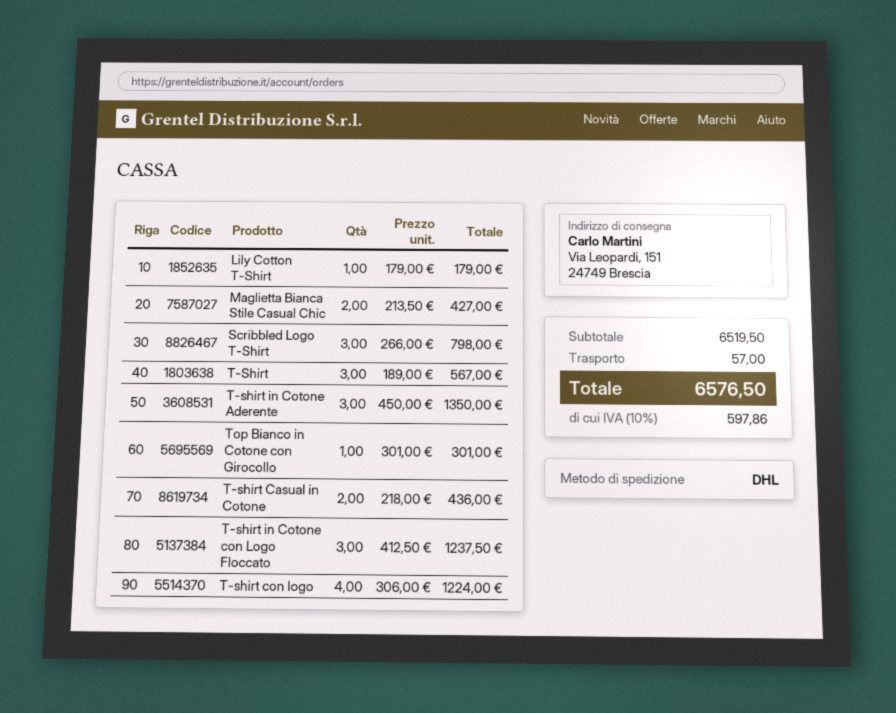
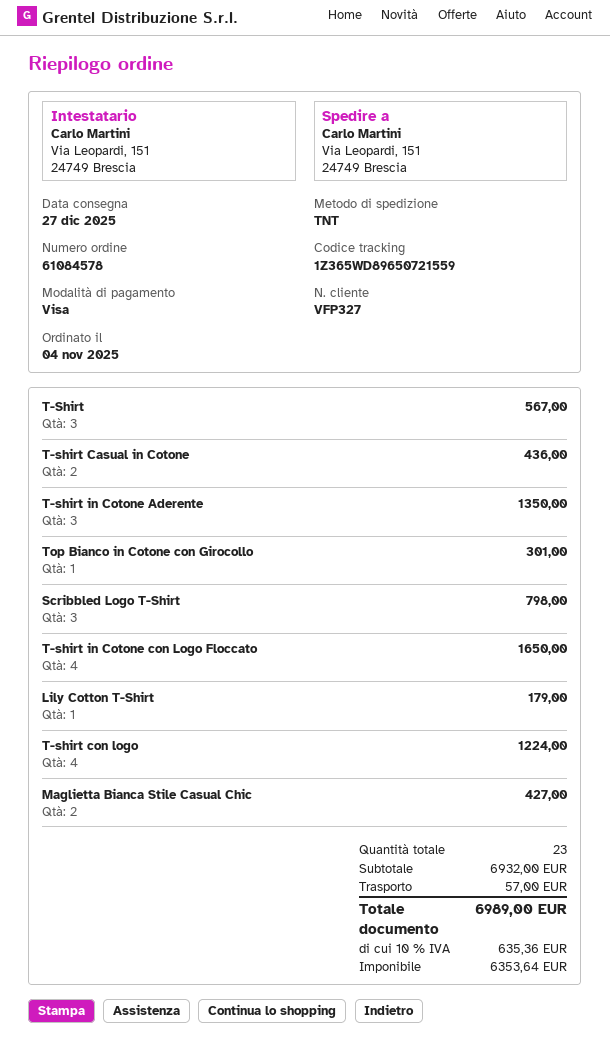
shipping method: DHL -> TNT
T-shirt in Cotone con Logo Floccato: 3 for 1237.50 -> 4 for 1650.00
subtotal: 6519.50 -> 6932.00
tax: 10% = 597.86 -> 10% = 635.36
total: 6576.50 -> 6989.00

